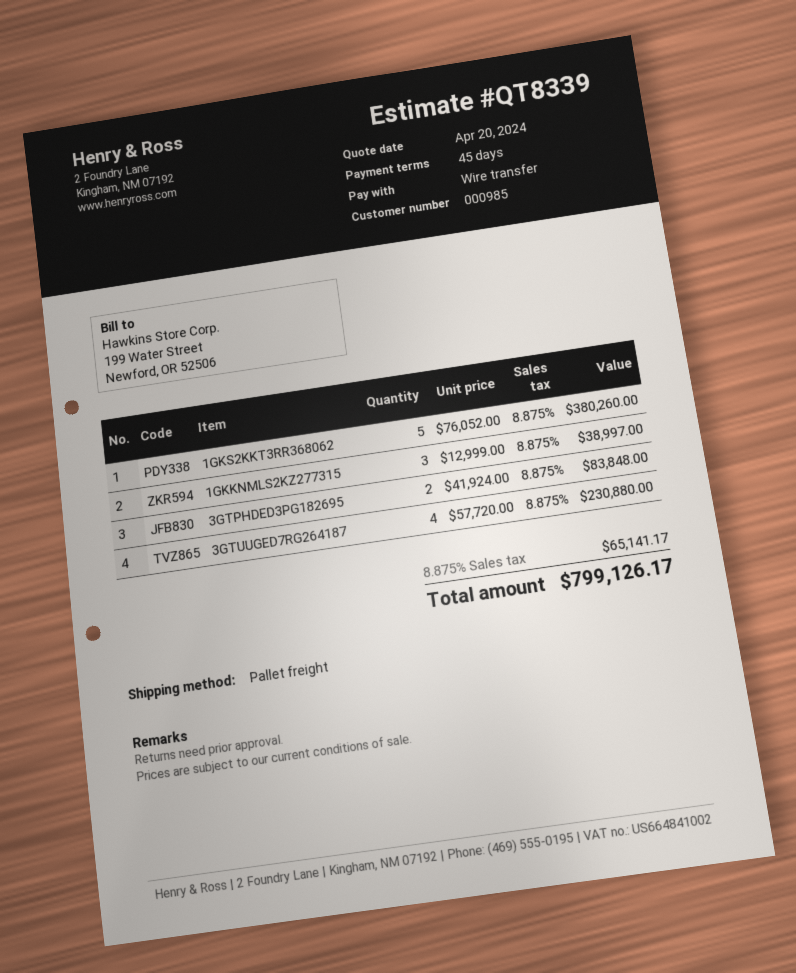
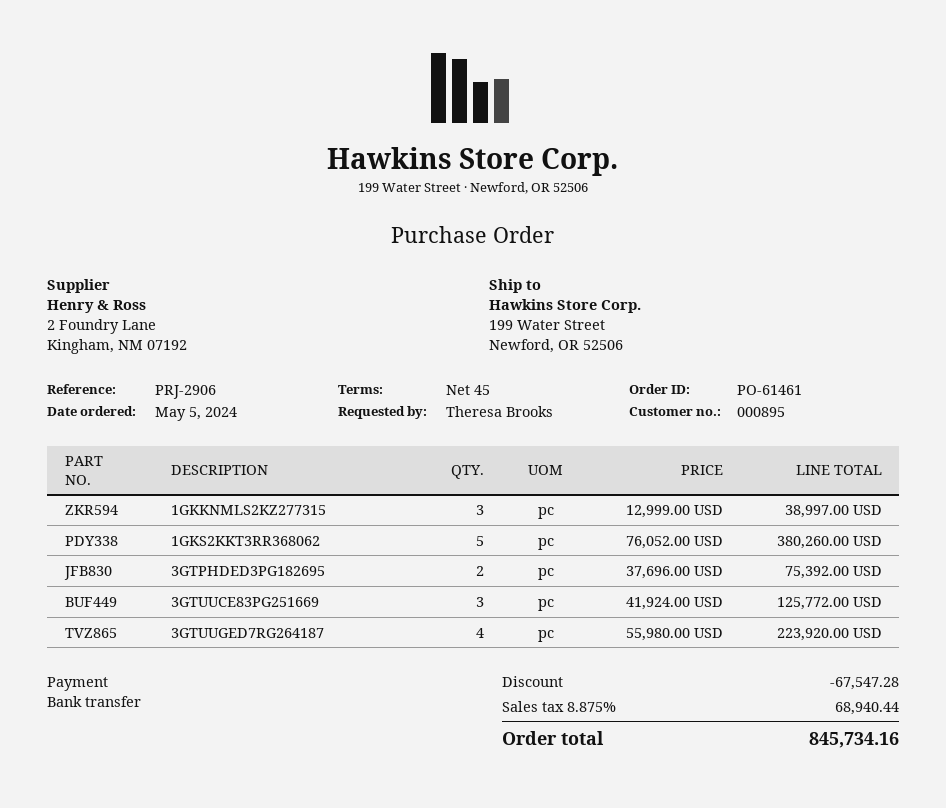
customer number: 000985 -> 000895
3GTPHDED3PG182695: 2 x 41924.00 = 83848.00 -> 2 x 37696.00 = 75392.00
3GTUUGED7RG264187: 4 x 57720.00 = 230880.00 -> 4 x 55980.00 = 223920.00
3GTUUCE83PG251669: none -> 3 x 41924.00 = 125772.00
discount: none -> 67547.28
tax: 8.875% = 65141.17 -> 8.875% = 68940.44
total: 799126.17 -> 845734.16

